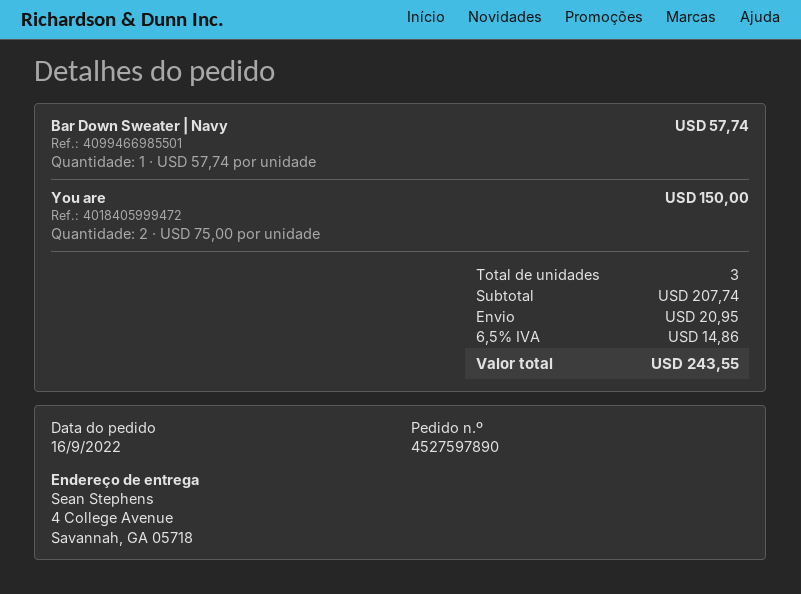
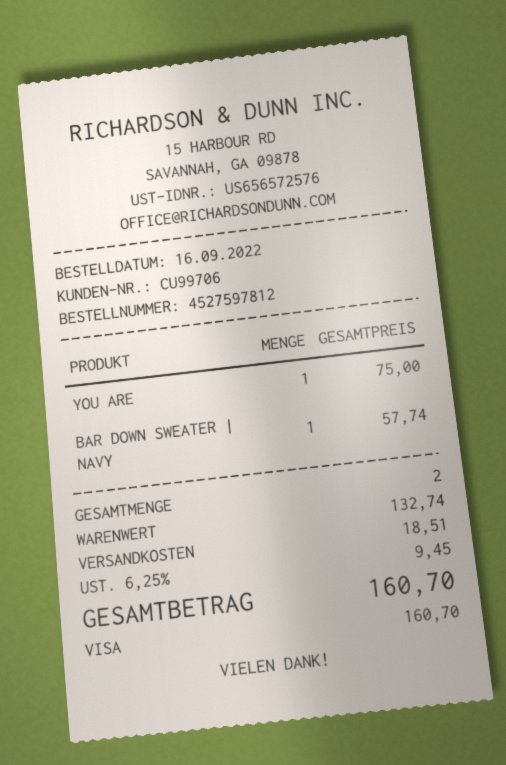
order number: 4527597890 -> 4527597812
You are: 2 for 150.00 -> 1 for 75.00
total quantity: 3 -> 2
subtotal: 207.74 -> 132.74
shipping: 20.95 -> 18.51
tax: 6.5% = 14.86 -> 6.25% = 9.45
total: 243.55 -> 160.70

